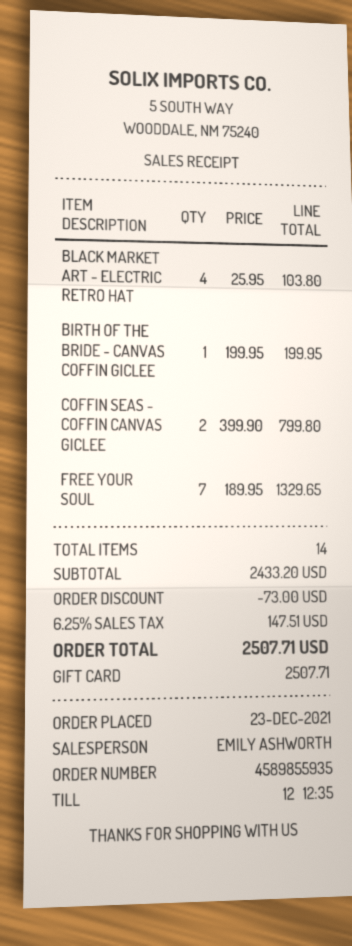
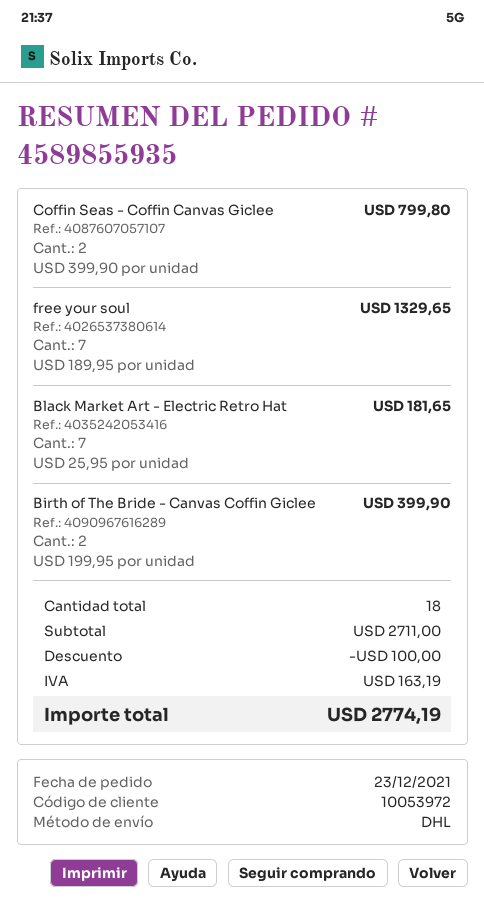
BLACK MARKET ART - ELECTRIC RETRO HAT: 4 x 25.95 = 103.80 -> 7 x 25.95 = 181.65
BIRTH OF THE BRIDE - CANVAS COFFIN GICLEE: 1 x 199.95 = 199.95 -> 2 x 199.95 = 399.90
total quantity: 14 -> 18
subtotal: 2433.20 -> 2711.00
discount: 73.00 -> 100.00
tax: 147.51 -> 163.19
total: 2507.71 -> 2774.19

